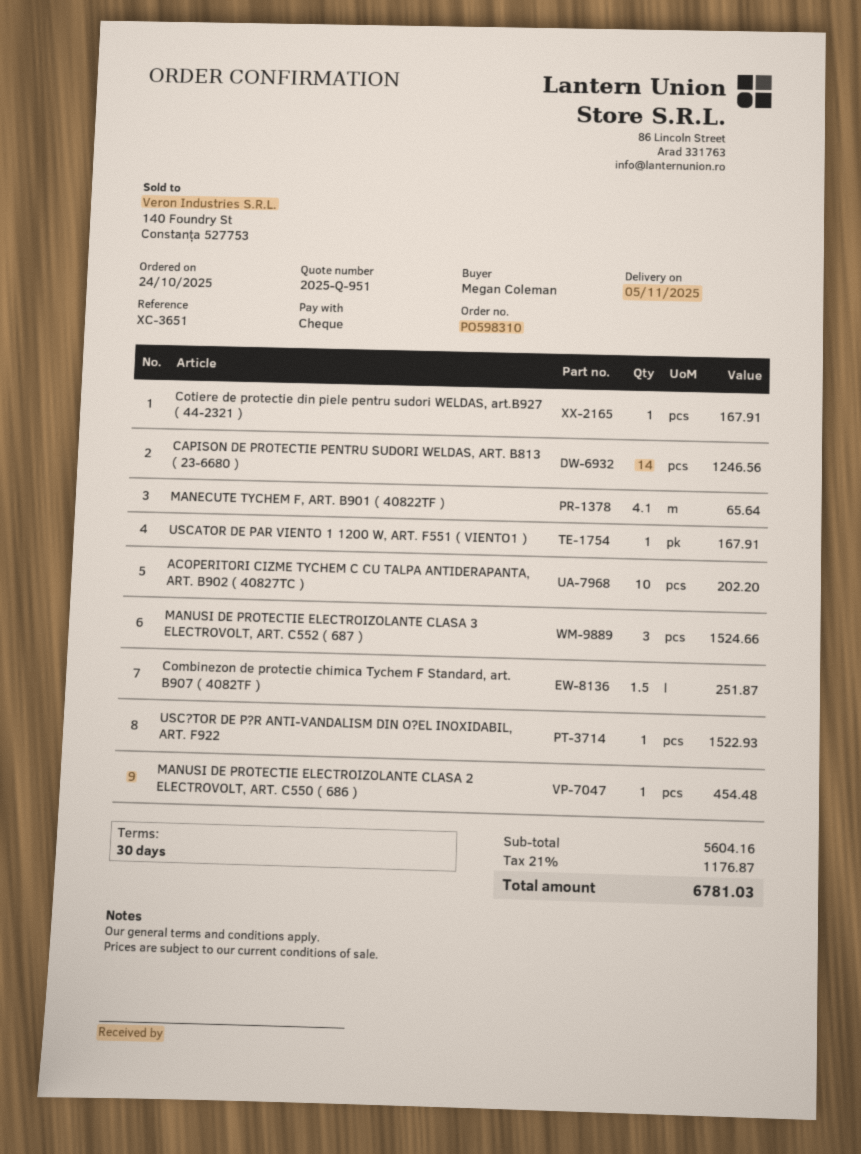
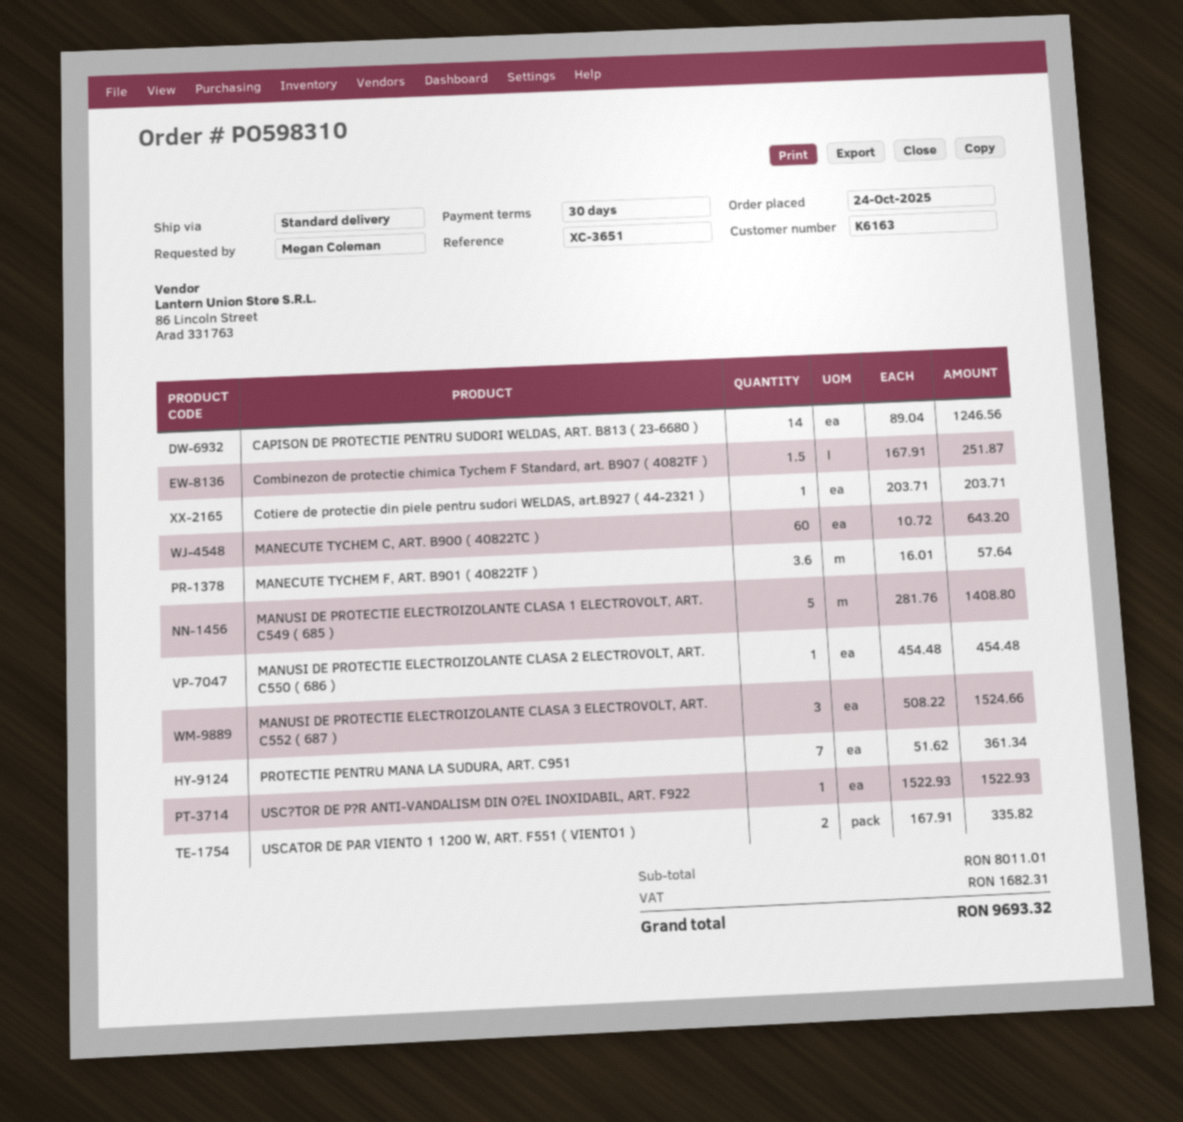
Cotiere de protectie din piele pentru sudori WELDAS, art.B927 ( 44-2321 ): 1 for 167.91 -> 1 for 203.71
MANECUTE TYCHEM F, ART. B901 ( 40822TF ): 4.1 for 65.64 -> 3.6 for 57.64
USCATOR DE PAR VIENTO 1 1200 W, ART. F551 ( VIENTO1 ): 1 for 167.91 -> 2 for 335.82
ACOPERITORI CIZME TYCHEM C CU TALPA ANTIDERAPANTA, ART. B902 ( 40827TC ): 10 for 202.20 -> none
MANECUTE TYCHEM C, ART. B900 ( 40822TC ): none -> 60 for 643.20
MANUSI DE PROTECTIE ELECTROIZOLANTE CLASA 1 ELECTROVOLT, ART. C549 ( 685 ): none -> 5 for 1408.80
PROTECTIE PENTRU MANA LA SUDURA, ART. C951: none -> 7 for 361.34
subtotal: 5604.16 -> 8011.01
tax: 1176.87 -> 1682.31
total: 6781.03 -> 9693.32

